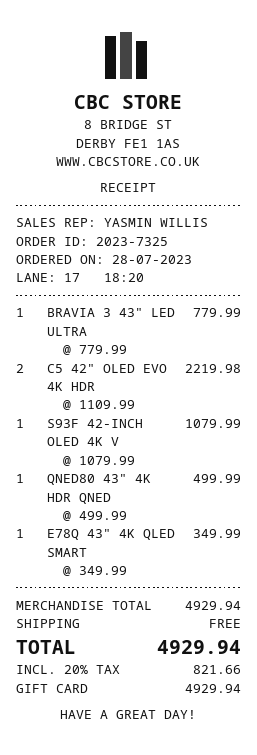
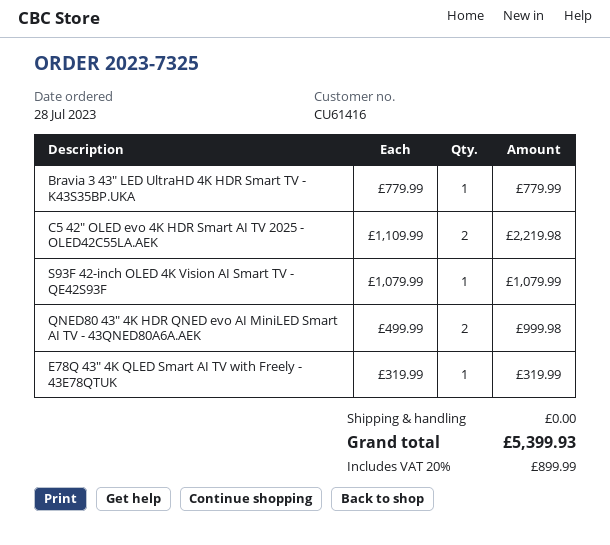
QNED80 43" 4K HDR QNED: 1 x 499.99 = 499.99 -> 2 x 499.99 = 999.98
E78Q 43" 4K QLED SMART: 1 x 349.99 = 349.99 -> 1 x 319.99 = 319.99
tax: 20% = 821.66 -> 20% = 899.99
total: 4929.94 -> 5399.93

